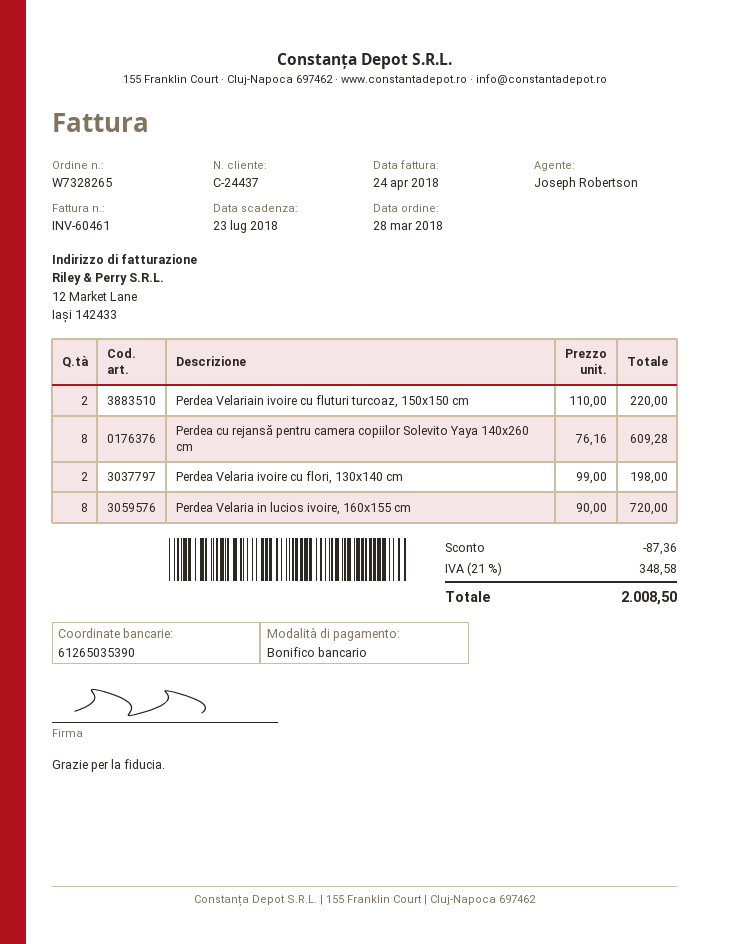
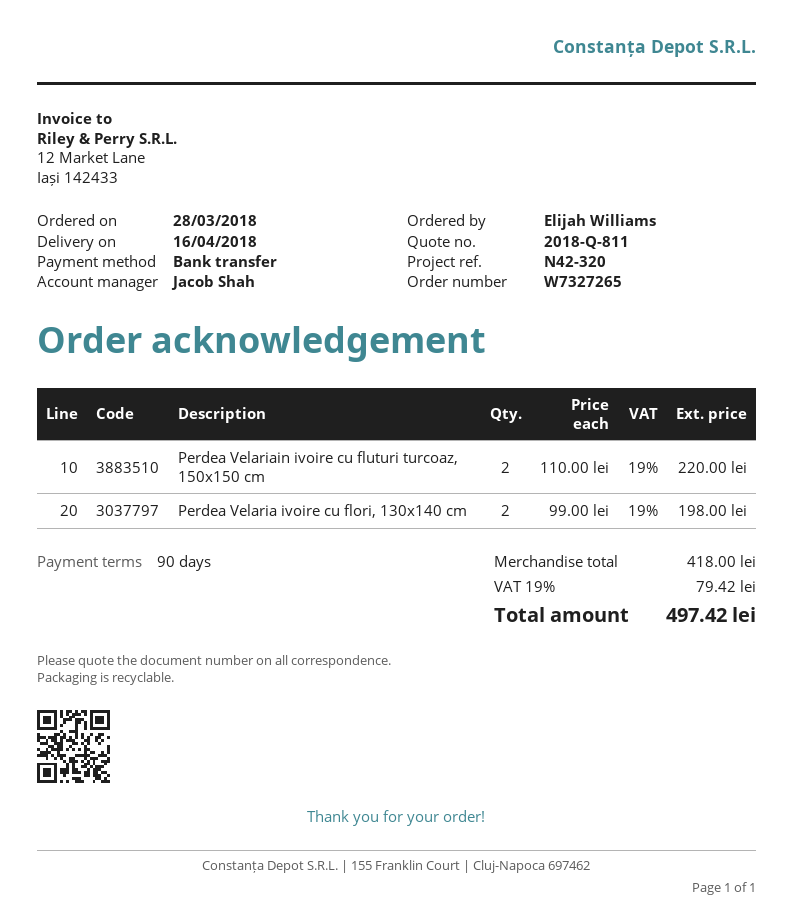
order number: W7328265 -> W7327265
sales rep: Joseph Robertson -> Jacob Shah
Perdea cu rejansă pentru camera copiilor Solevito Yaya 140x260 cm: 8 x 76.16 = 609.28 -> none
Perdea Velaria in lucios ivoire, 160x155 cm: 8 x 90.00 = 720.00 -> none
discount: 87.36 -> none
tax: 21% = 348.58 -> 19% = 79.42
total: 2008.50 -> 497.42

